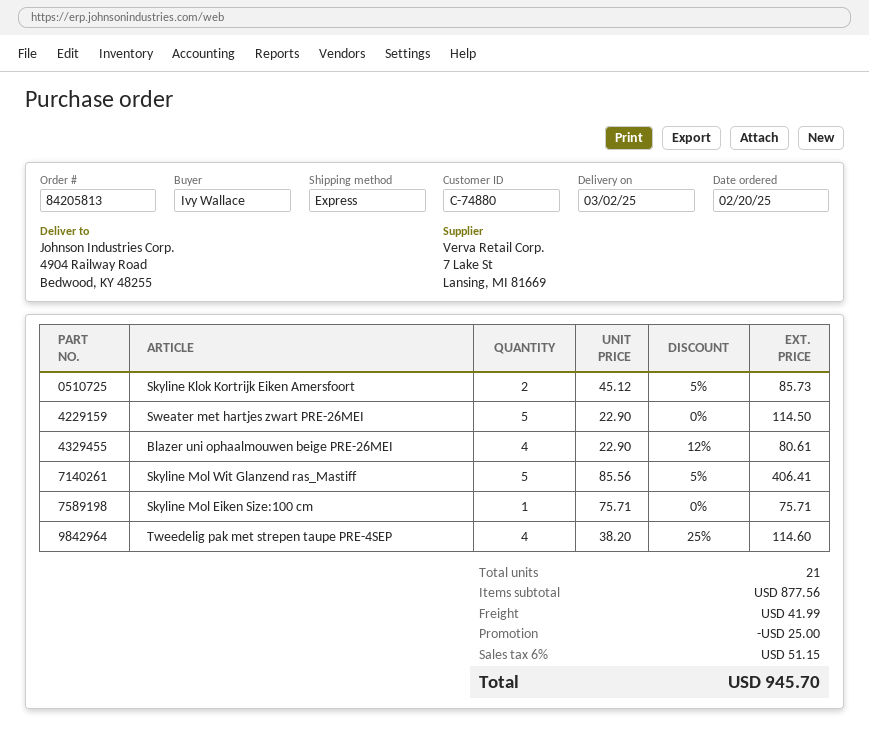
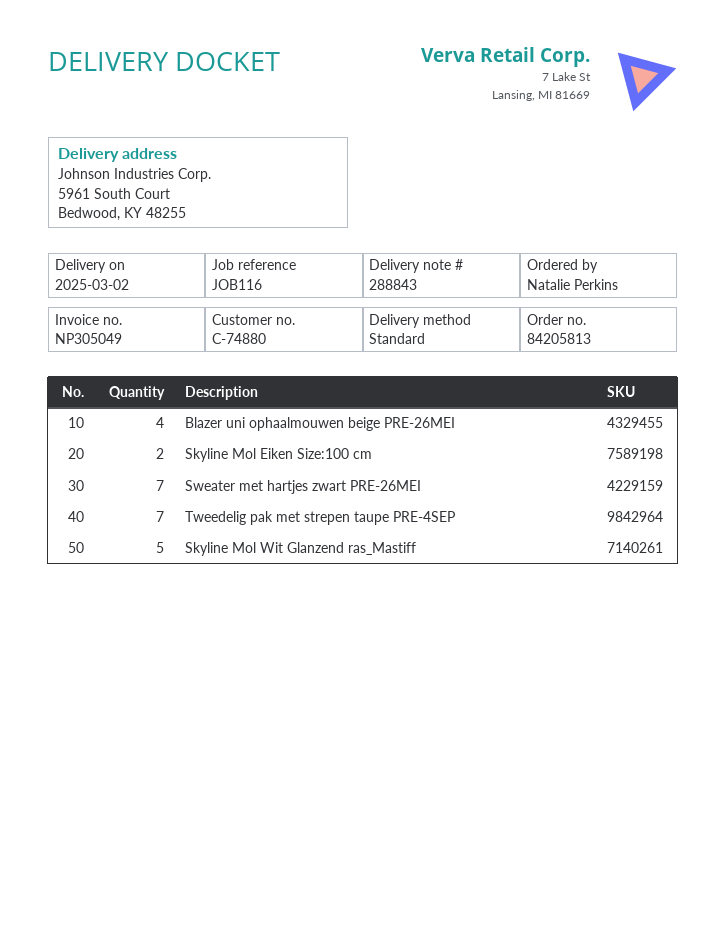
ordered by: Ivy Wallace -> Natalie Perkins
shipping method: express -> standard
ship to: 4904 Railway Road, Bedwood, KY 48255 -> 5961 South Court, Bedwood, KY 48255
Skyline Klok Kortrijk Eiken Amersfoort: 2 -> none
Sweater met hartjes zwart PRE-26MEI: 5 -> 7
Skyline Mol Eiken Size:100 cm: 1 -> 2
Tweedelig pak met strepen taupe PRE-4SEP: 4 -> 7

